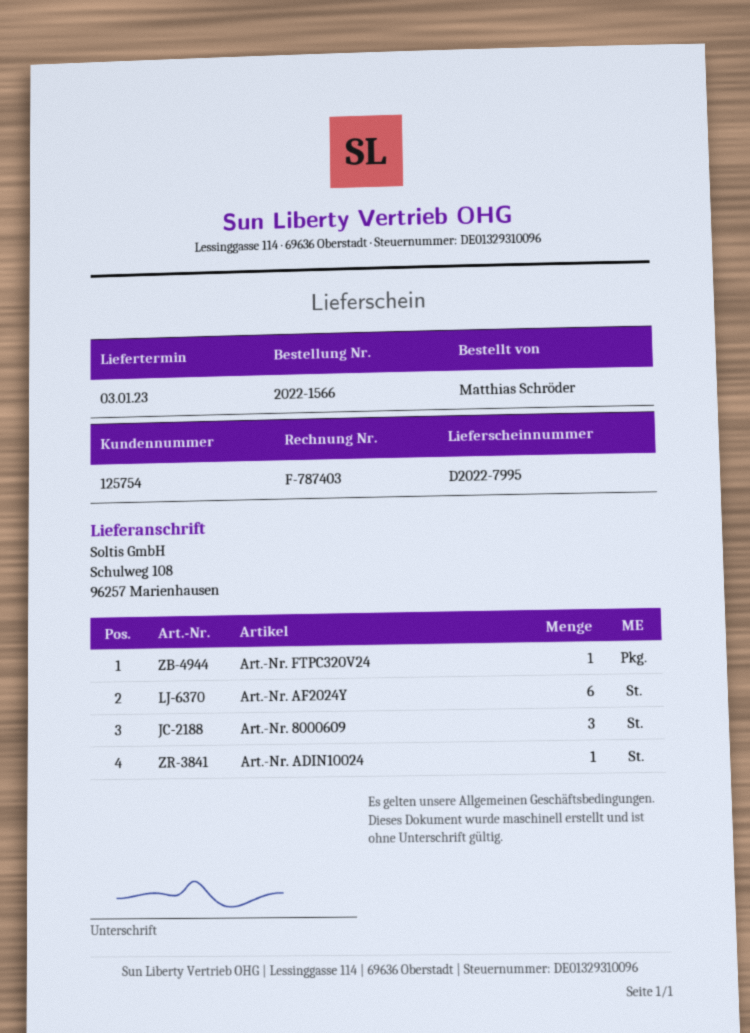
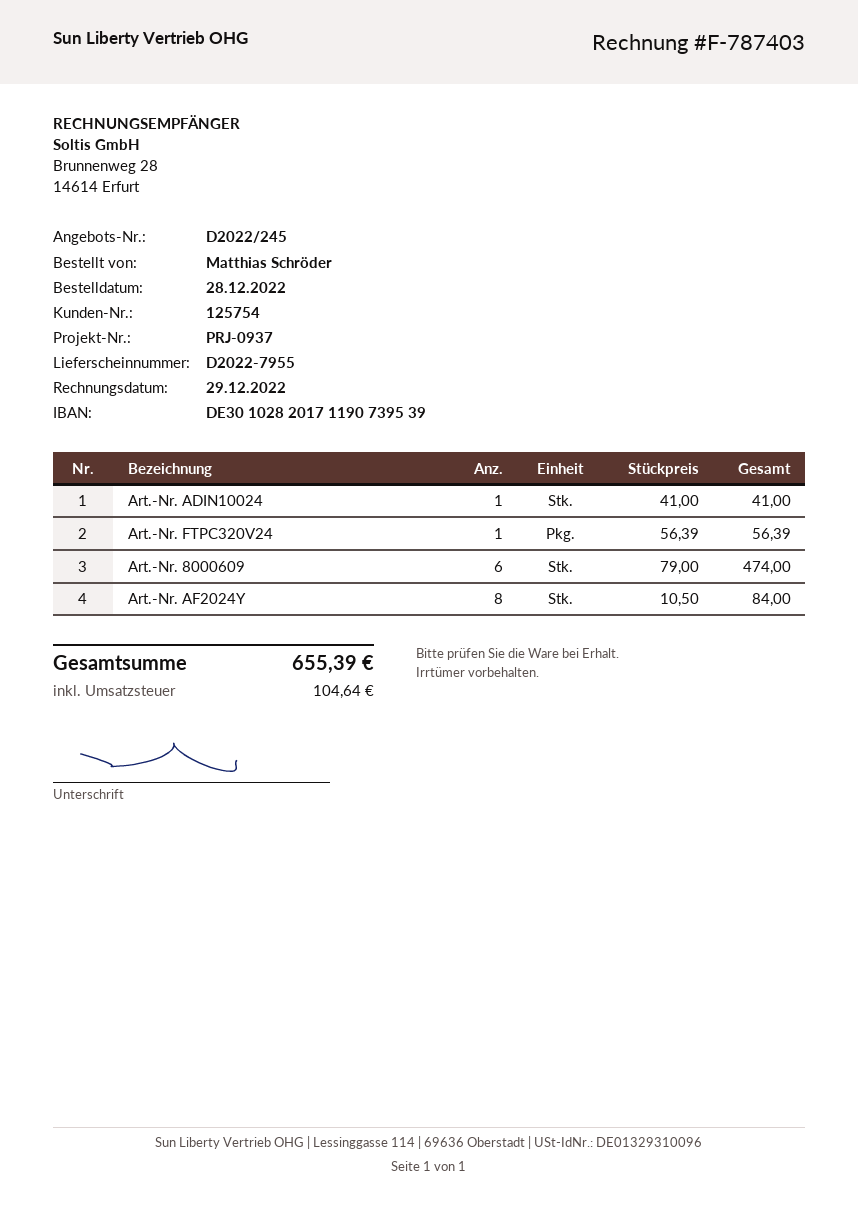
delivery note number: D2022-7995 -> D2022-7955
Art.-Nr. AF2024Y: 6 -> 8
Art.-Nr. 8000609: 3 -> 6

